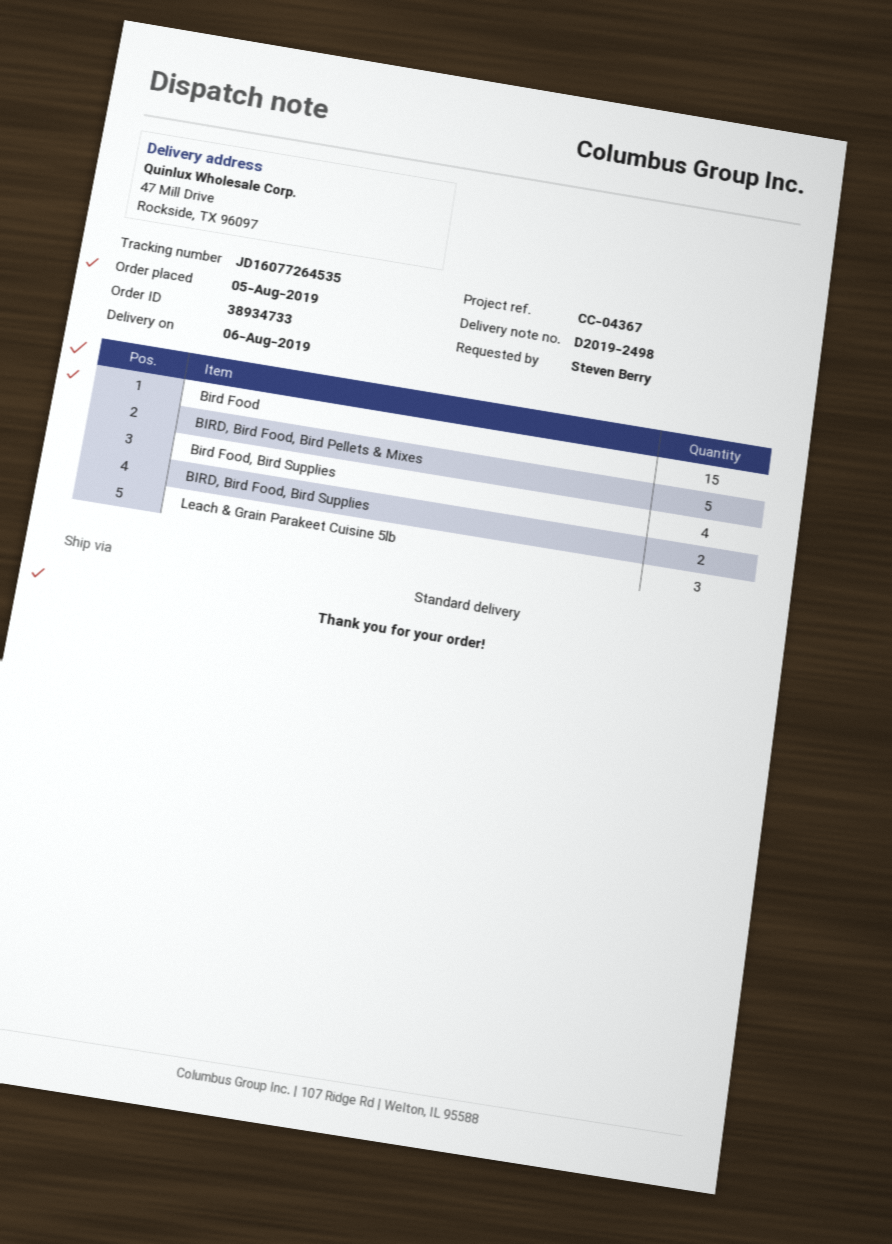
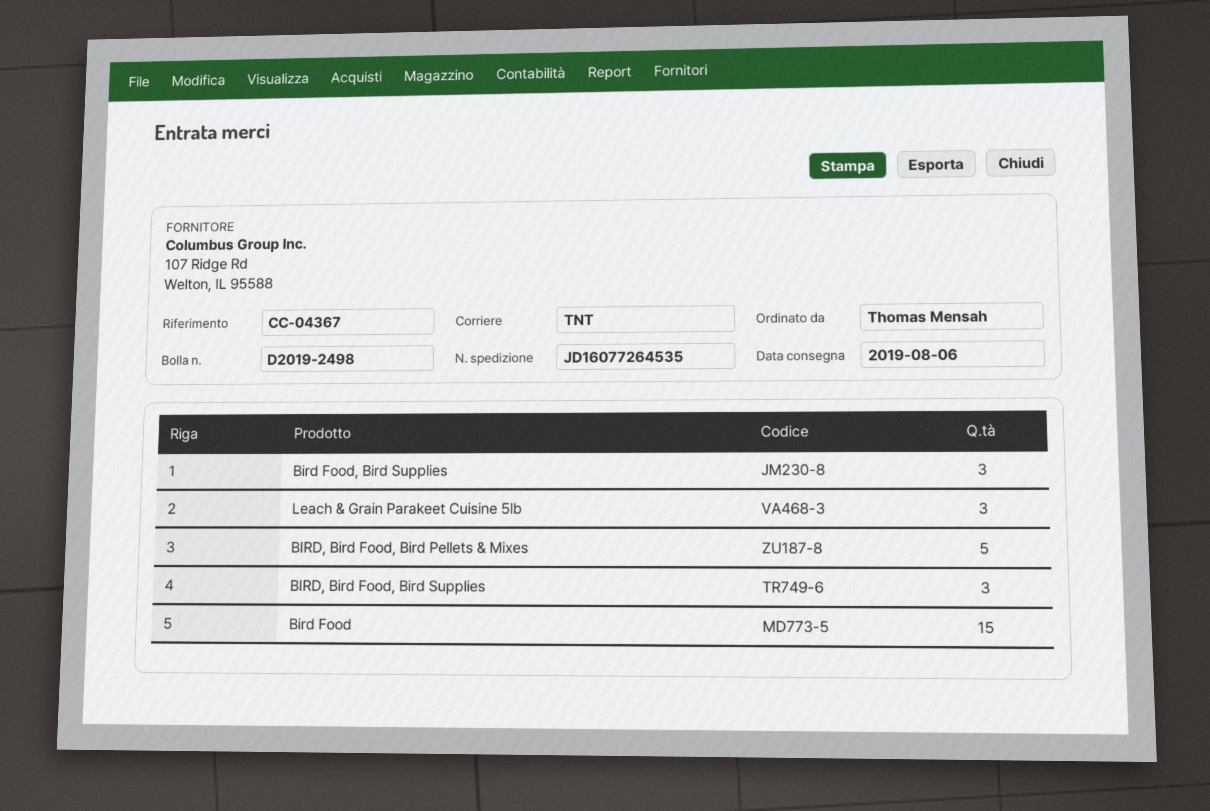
ordered by: Steven Berry -> Thomas Mensah
shipping method: standard -> TNT
Bird Food, Bird Supplies: 4 -> 3
BIRD, Bird Food, Bird Supplies: 2 -> 3

